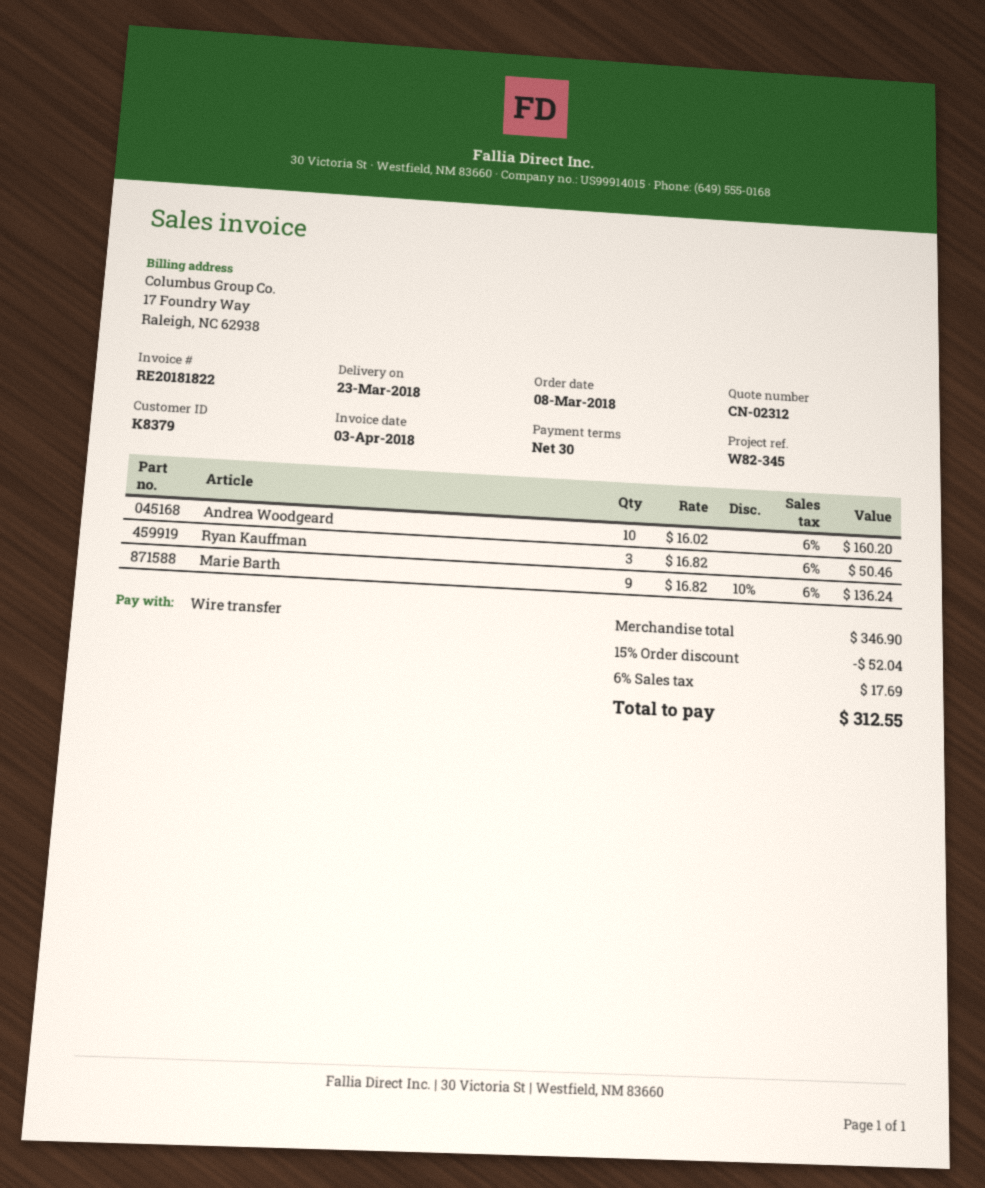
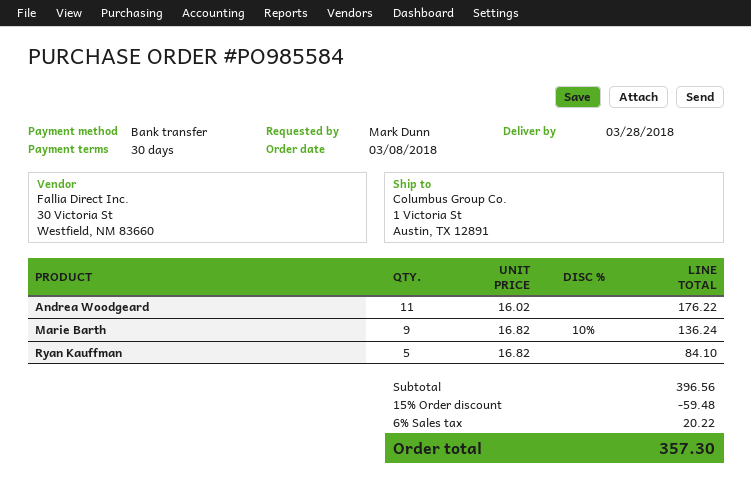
delivery date: 2018-03-23 -> 2018-03-28
Andrea Woodgeard: 10 x 16.02 = 160.20 -> 11 x 16.02 = 176.22
Ryan Kauffman: 3 x 16.82 = 50.46 -> 5 x 16.82 = 84.10
subtotal: 346.90 -> 396.56
discount: 15% = 52.04 -> 15% = 59.48
tax: 6% = 17.69 -> 6% = 20.22
total: 312.55 -> 357.30

